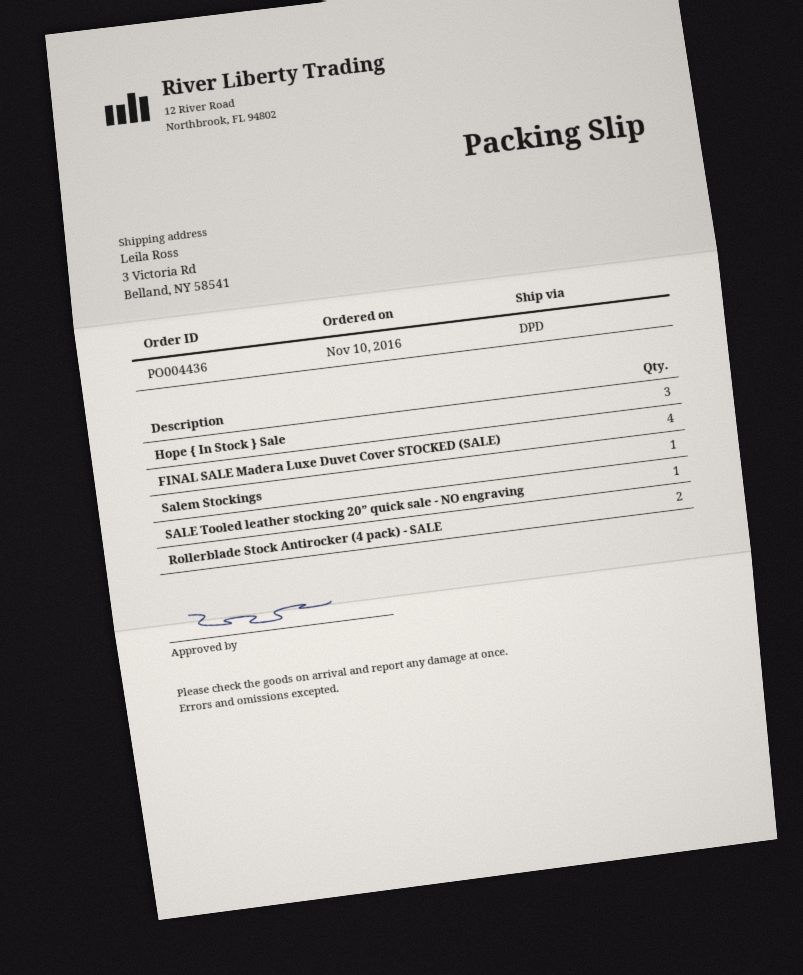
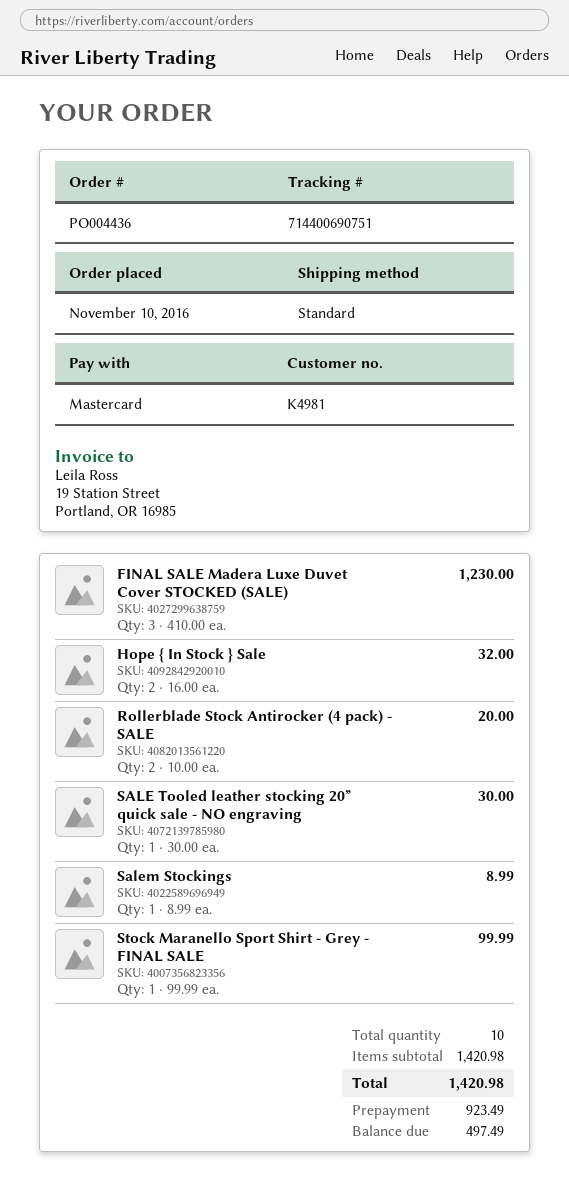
shipping method: DPD -> standard
Hope { In Stock } Sale: 3 -> 2
FINAL SALE Madera Luxe Duvet Cover STOCKED (SALE): 4 -> 3
Stock Maranello Sport Shirt - Grey - FINAL SALE: none -> 1

